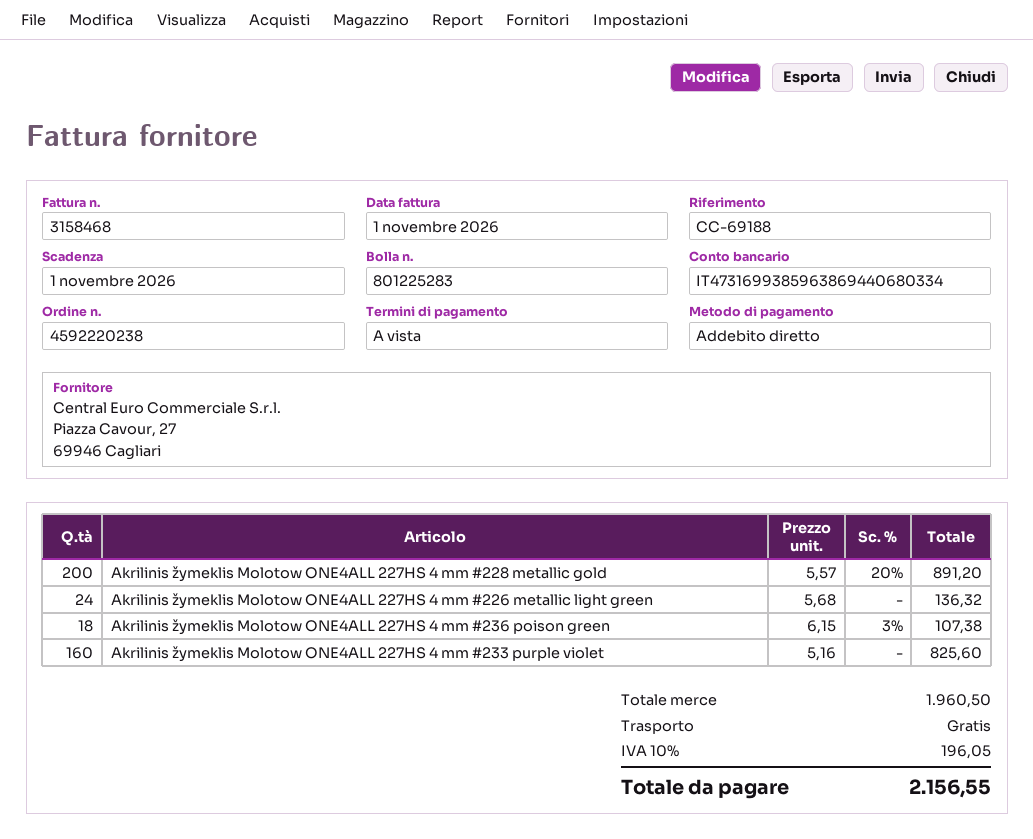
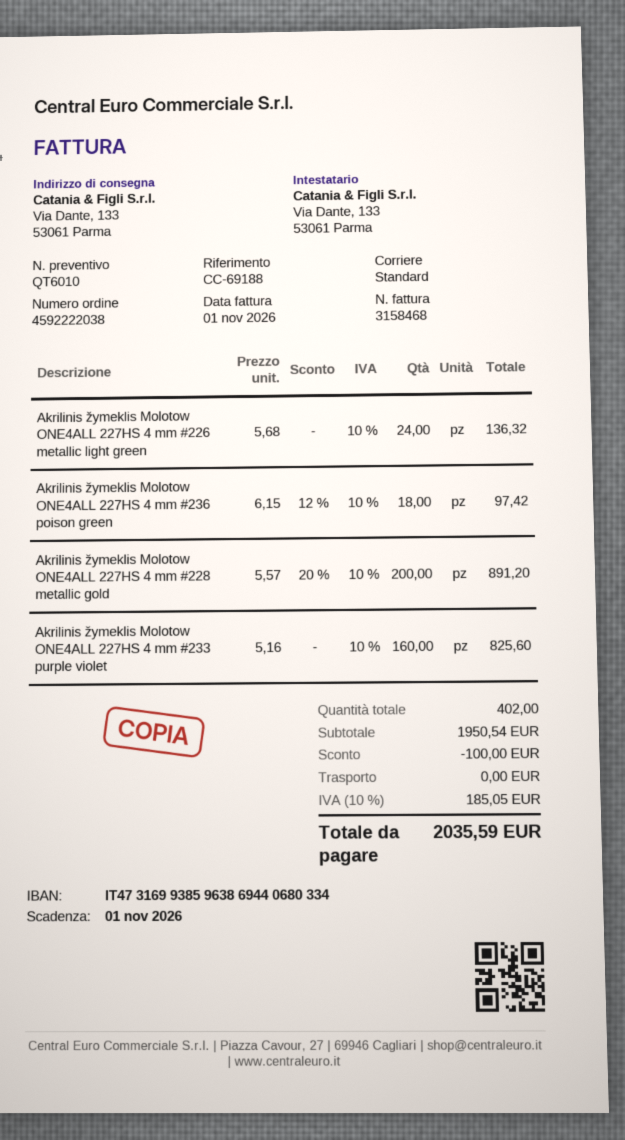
order number: 4592220238 -> 4592222038
Akrilinis žymeklis Molotow ONE4ALL 227HS 4 mm #236 poison green: 18 x 6.15 - 3% = 107.38 -> 18 x 6.15 - 12% = 97.42
subtotal: 1960.50 -> 1950.54
discount: none -> 100.00
tax: 10% = 196.05 -> 10% = 185.05
total: 2156.55 -> 2035.59

